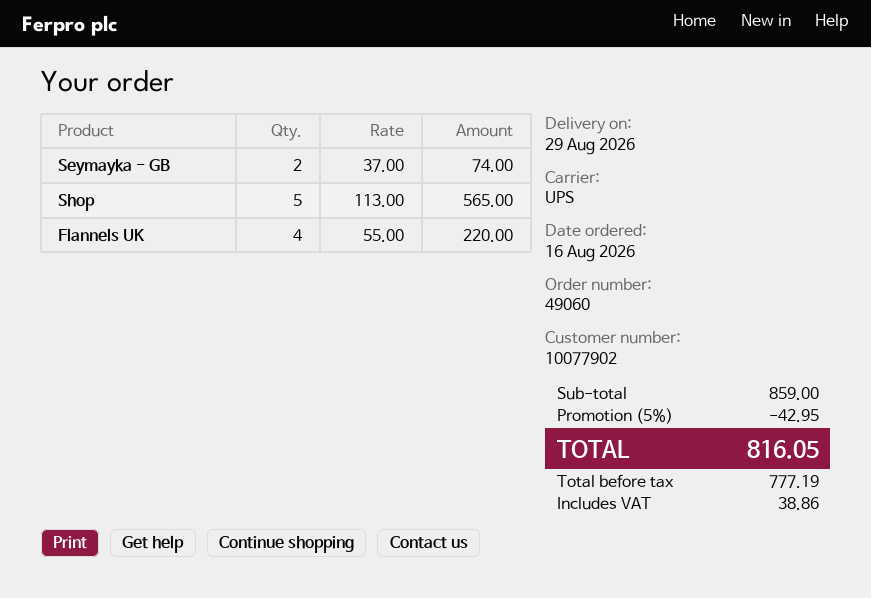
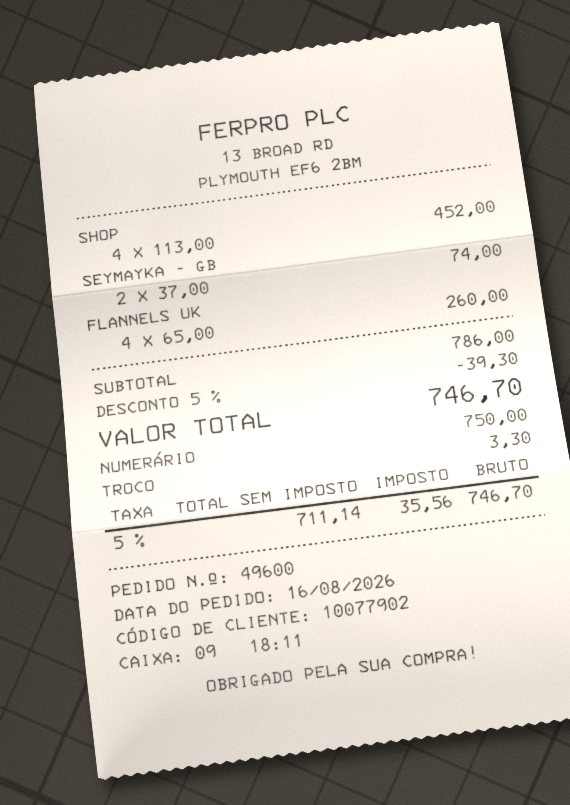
order number: 49060 -> 49600
Shop: 5 x 113.00 = 565.00 -> 4 x 113.00 = 452.00
Flannels UK: 4 x 55.00 = 220.00 -> 4 x 65.00 = 260.00
subtotal: 859.00 -> 786.00
discount: 5% = 42.95 -> 5% = 39.30
net: 777.19 -> 711.14
tax: 38.86 -> 35.56
total: 816.05 -> 746.70

